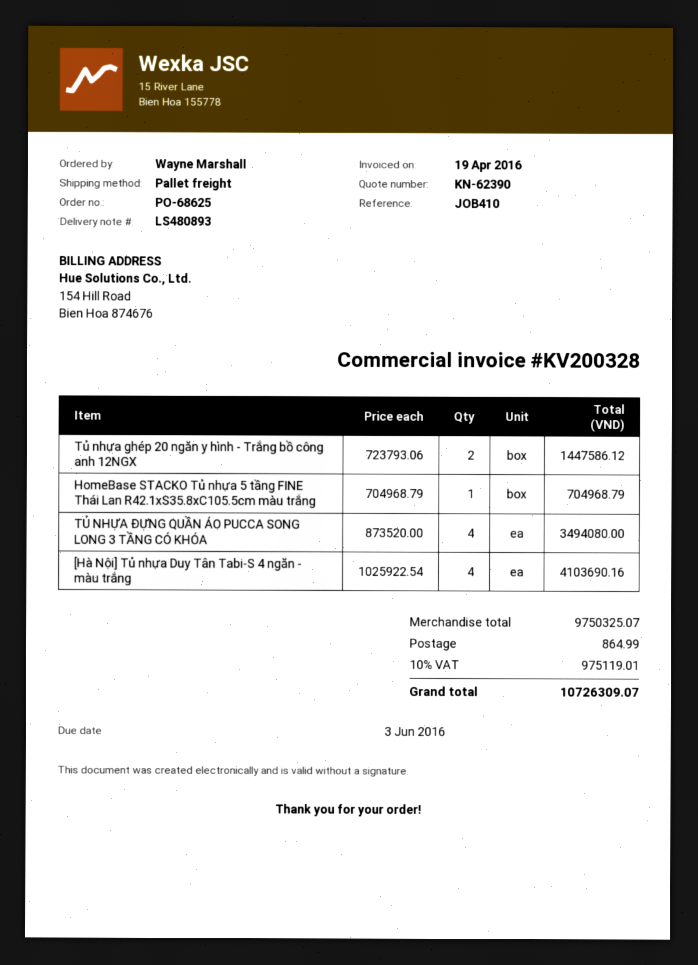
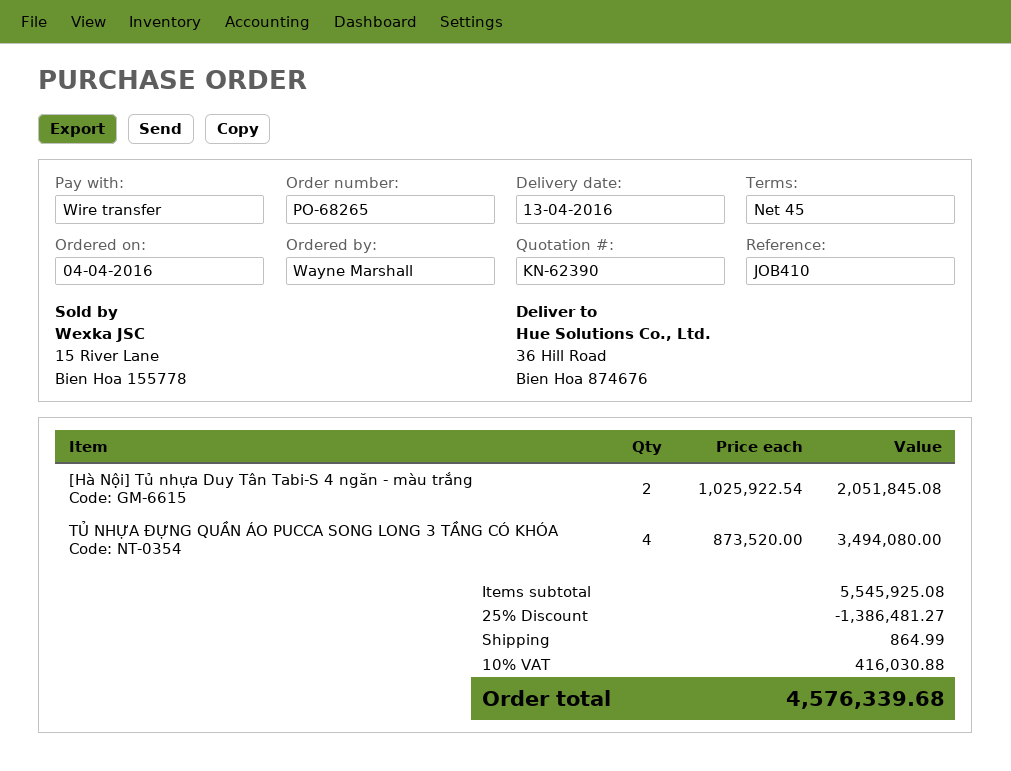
order number: PO-68625 -> PO-68265
Tủ nhựa ghép 20 ngăn y hình - Trắng bồ công anh 12NGX: 2 x 723793.06 = 1447586.12 -> none
HomeBase STACKO Tủ nhựa 5 tầng FINE Thái Lan R42.1xS35.8xC105.5cm màu trắng: 1 x 704968.79 = 704968.79 -> none
[Hà Nội] Tủ nhựa Duy Tân Tabi-S 4 ngăn - màu trắng: 4 x 1025922.54 = 4103690.16 -> 2 x 1025922.54 = 2051845.08
subtotal: 9750325.07 -> 5545925.08
discount: none -> 25% = 1386481.27
tax: 10% = 975119.01 -> 10% = 416030.88
total: 10726309.07 -> 4576339.68

